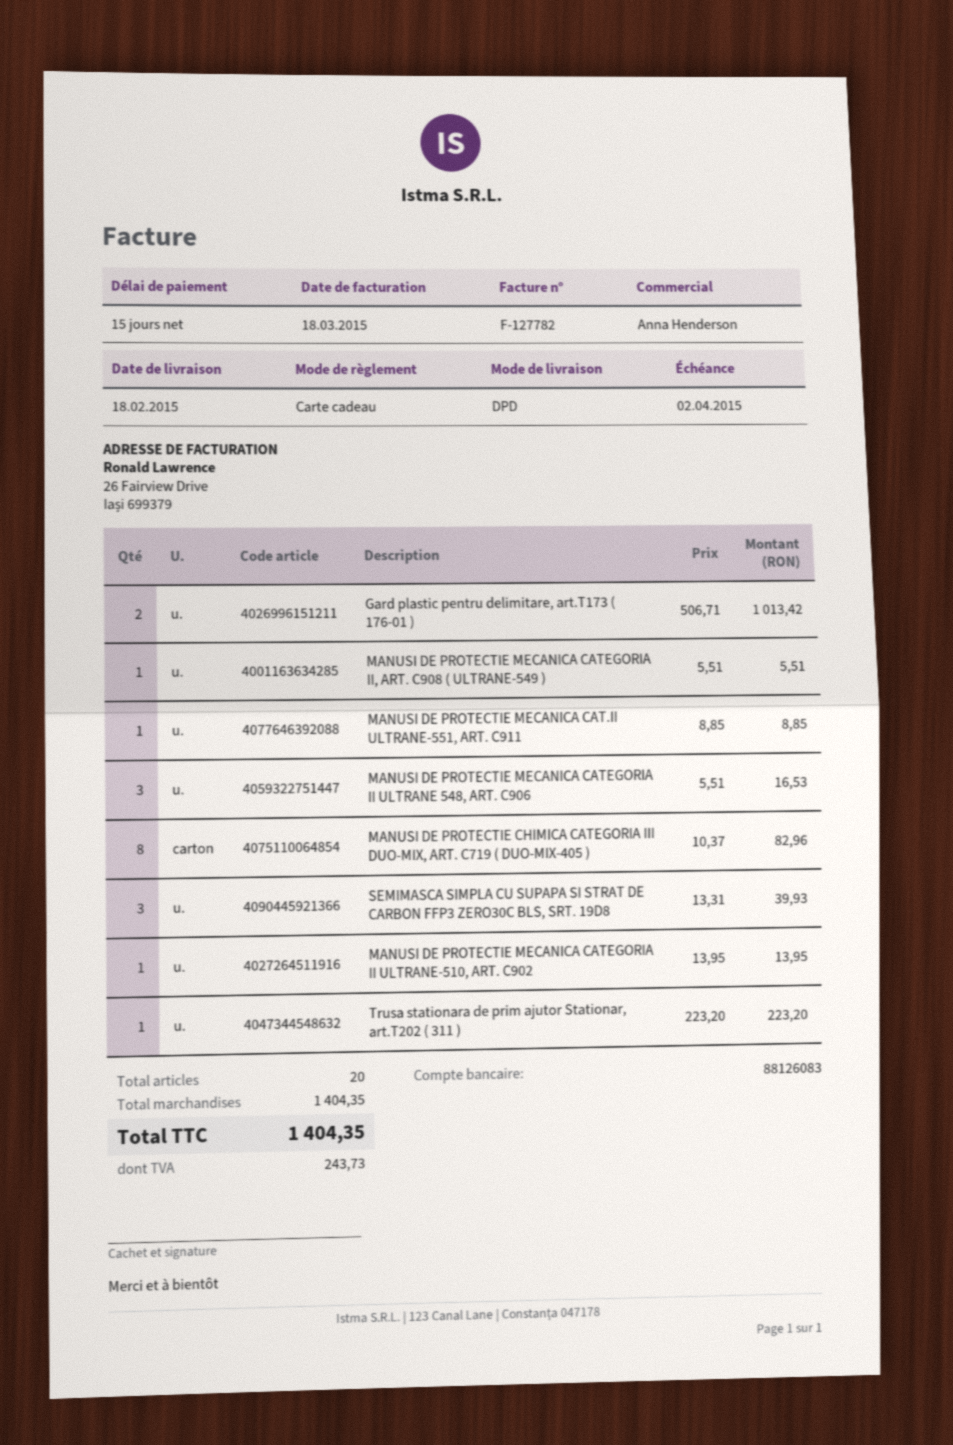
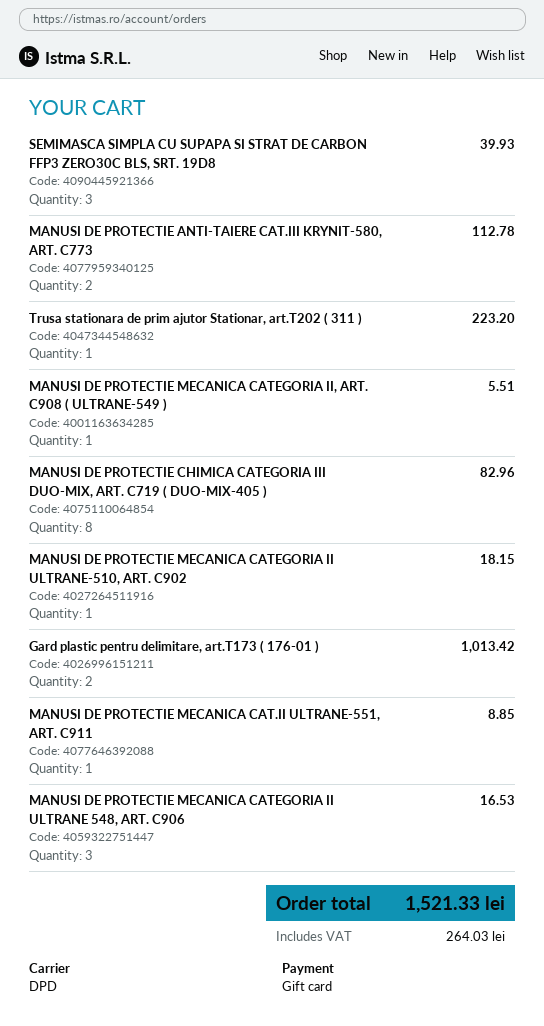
MANUSI DE PROTECTIE MECANICA CATEGORIA II ULTRANE-510, ART. C902: 1 for 13.95 -> 1 for 18.15
MANUSI DE PROTECTIE ANTI-TAIERE CAT.III KRYNIT-580, ART. C773: none -> 2 for 112.78
tax: 243.73 -> 264.03
total: 1404.35 -> 1521.33

